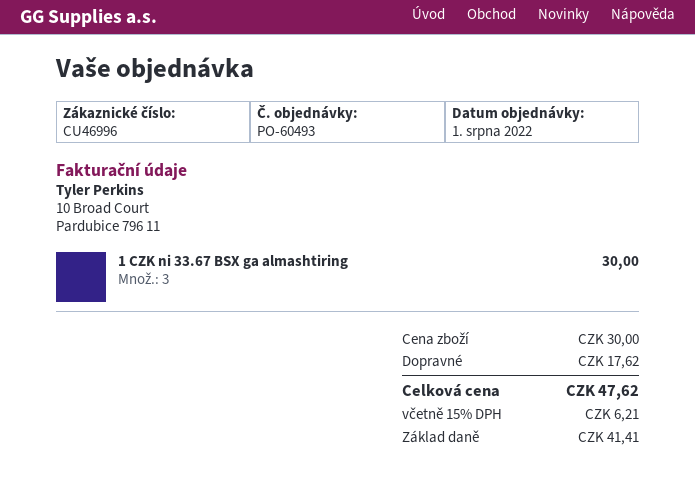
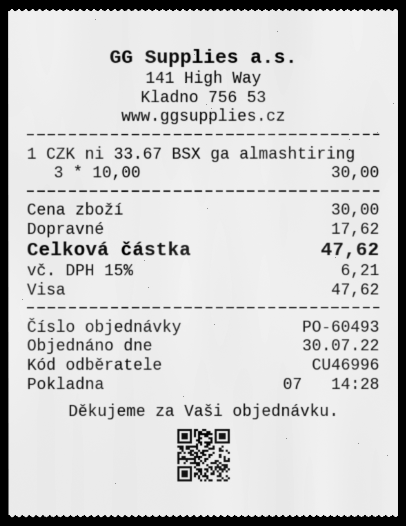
order date: 2022-08-01 -> 2022-07-30

